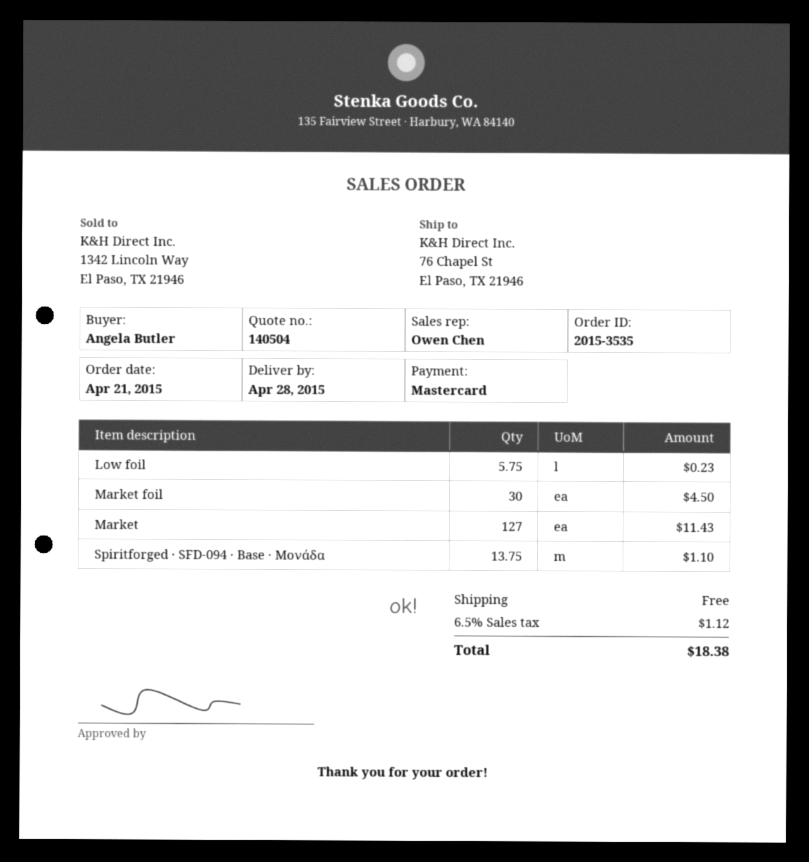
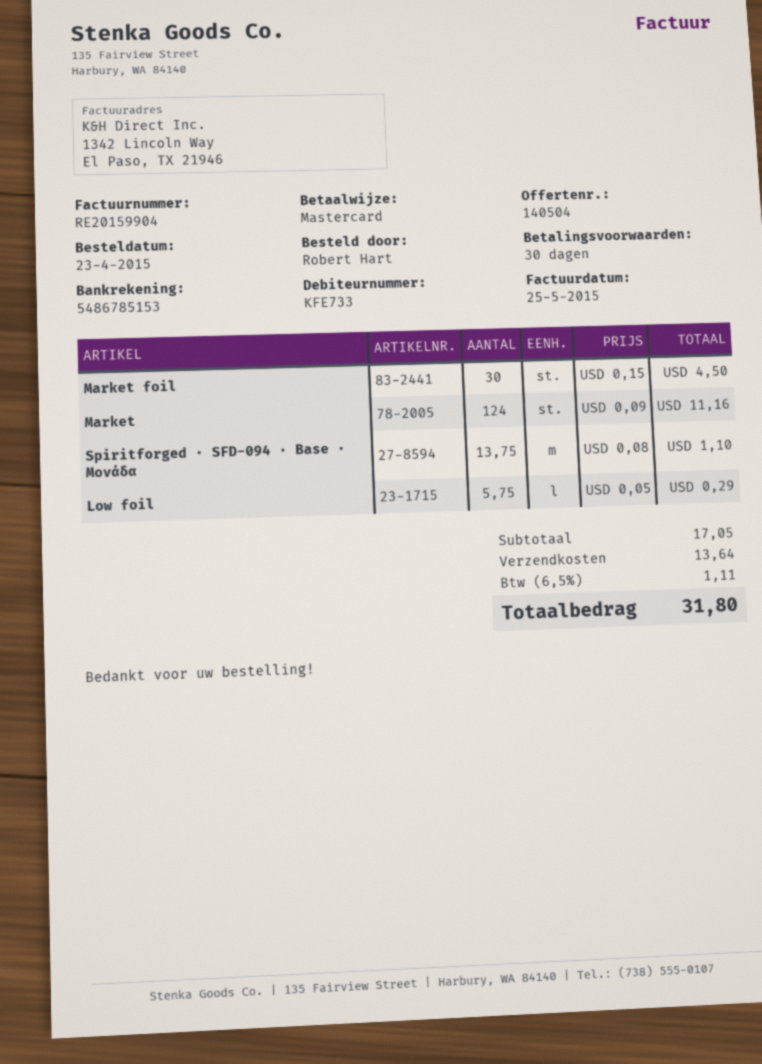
order date: 2015-04-21 -> 2015-04-23
ordered by: Angela Butler -> Robert Hart
Low foil: 5.75 for 0.23 -> 5.75 for 0.29
Market: 127 for 11.43 -> 124 for 11.16
shipping: 0.00 -> 13.64
tax: 6.5% = 1.12 -> 6.5% = 1.11
total: 18.38 -> 31.80

